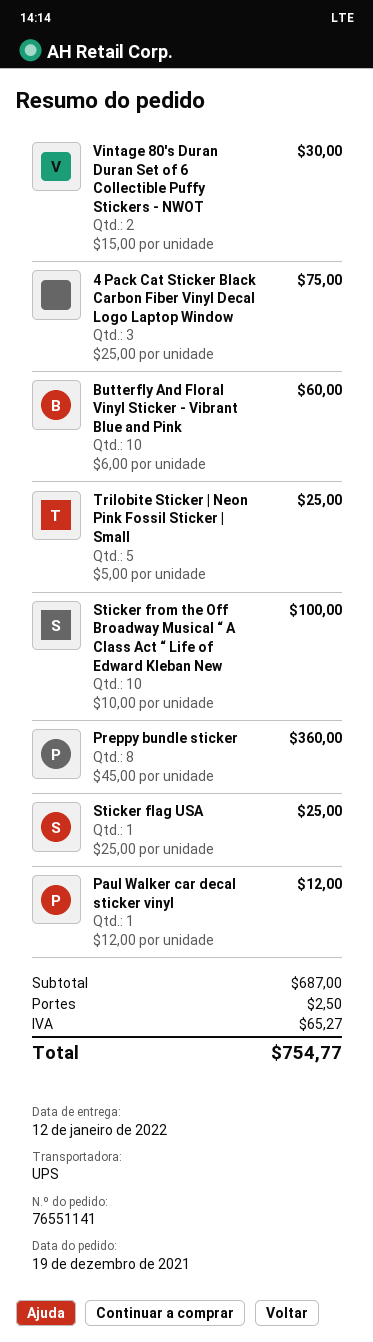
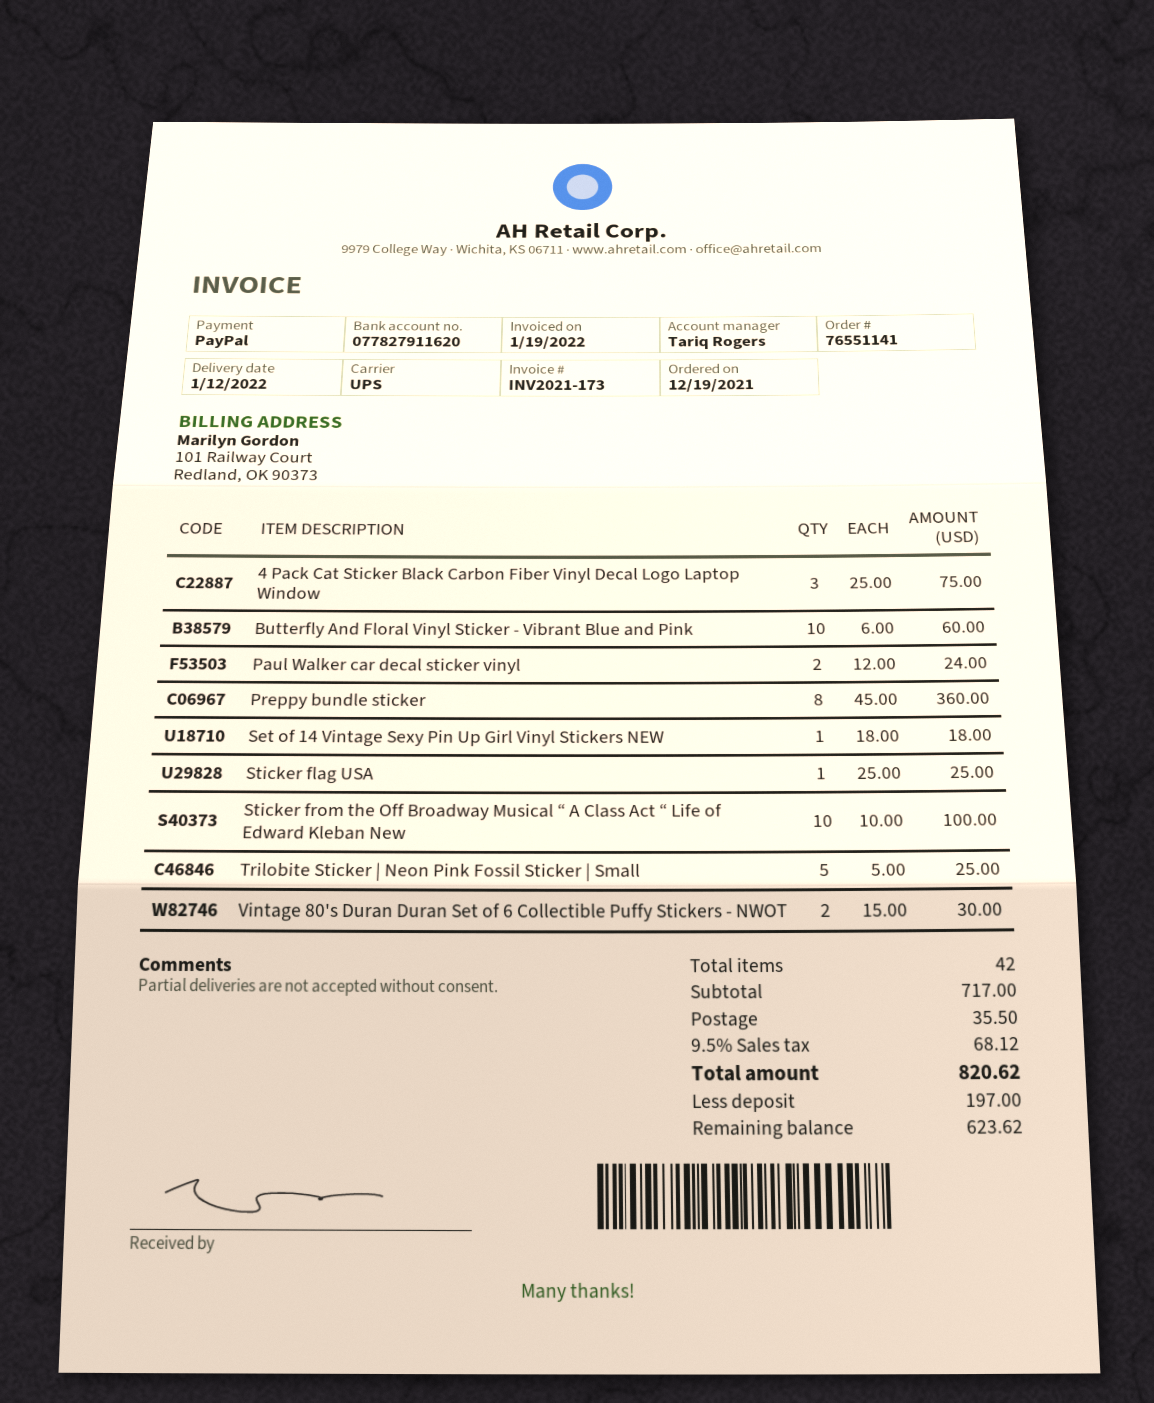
Paul Walker car decal sticker vinyl: 1 x 12.00 = 12.00 -> 2 x 12.00 = 24.00
Set of 14 Vintage Sexy Pin Up Girl Vinyl Stickers NEW: none -> 1 x 18.00 = 18.00
subtotal: 687.00 -> 717.00
shipping: 2.50 -> 35.50
tax: 65.27 -> 68.12
total: 754.77 -> 820.62

